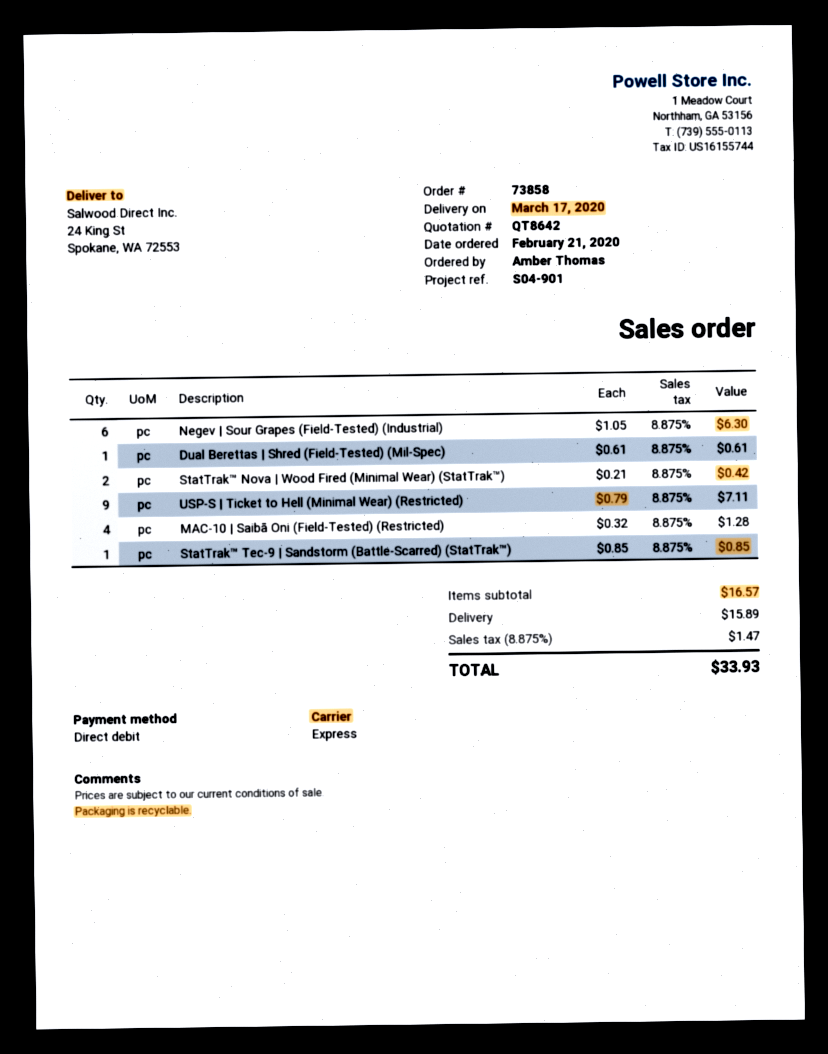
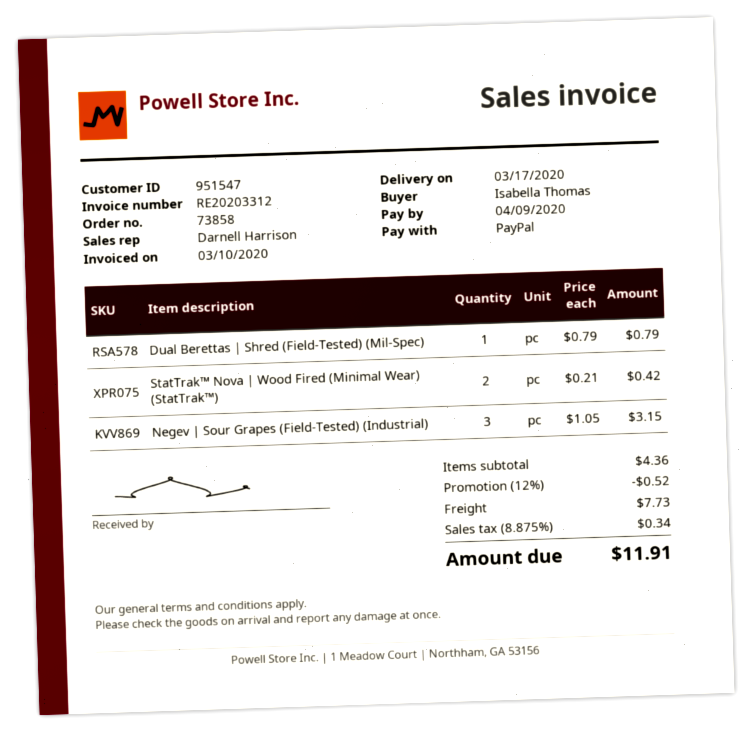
ordered by: Amber Thomas -> Isabella Thomas
payment method: direct debit -> PayPal
Negev | Sour Grapes (Field-Tested) (Industrial): 6 x 1.05 = 6.30 -> 3 x 1.05 = 3.15
Dual Berettas | Shred (Field-Tested) (Mil-Spec): 1 x 0.61 = 0.61 -> 1 x 0.79 = 0.79
USP-S | Ticket to Hell (Minimal Wear) (Restricted): 9 x 0.79 = 7.11 -> none
MAC-10 | Saibā Oni (Field-Tested) (Restricted): 4 x 0.32 = 1.28 -> none
StatTrak™ Tec-9 | Sandstorm (Battle-Scarred) (StatTrak™): 1 x 0.85 = 0.85 -> none
subtotal: 16.57 -> 4.36
discount: none -> 12% = 0.52
shipping: 15.89 -> 7.73
tax: 8.875% = 1.47 -> 8.875% = 0.34
total: 33.93 -> 11.91

